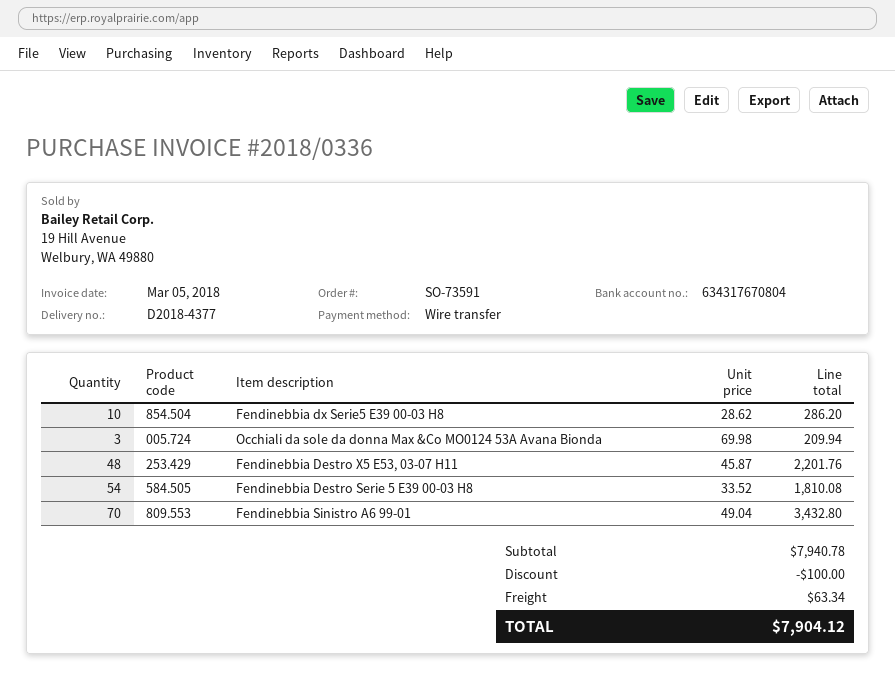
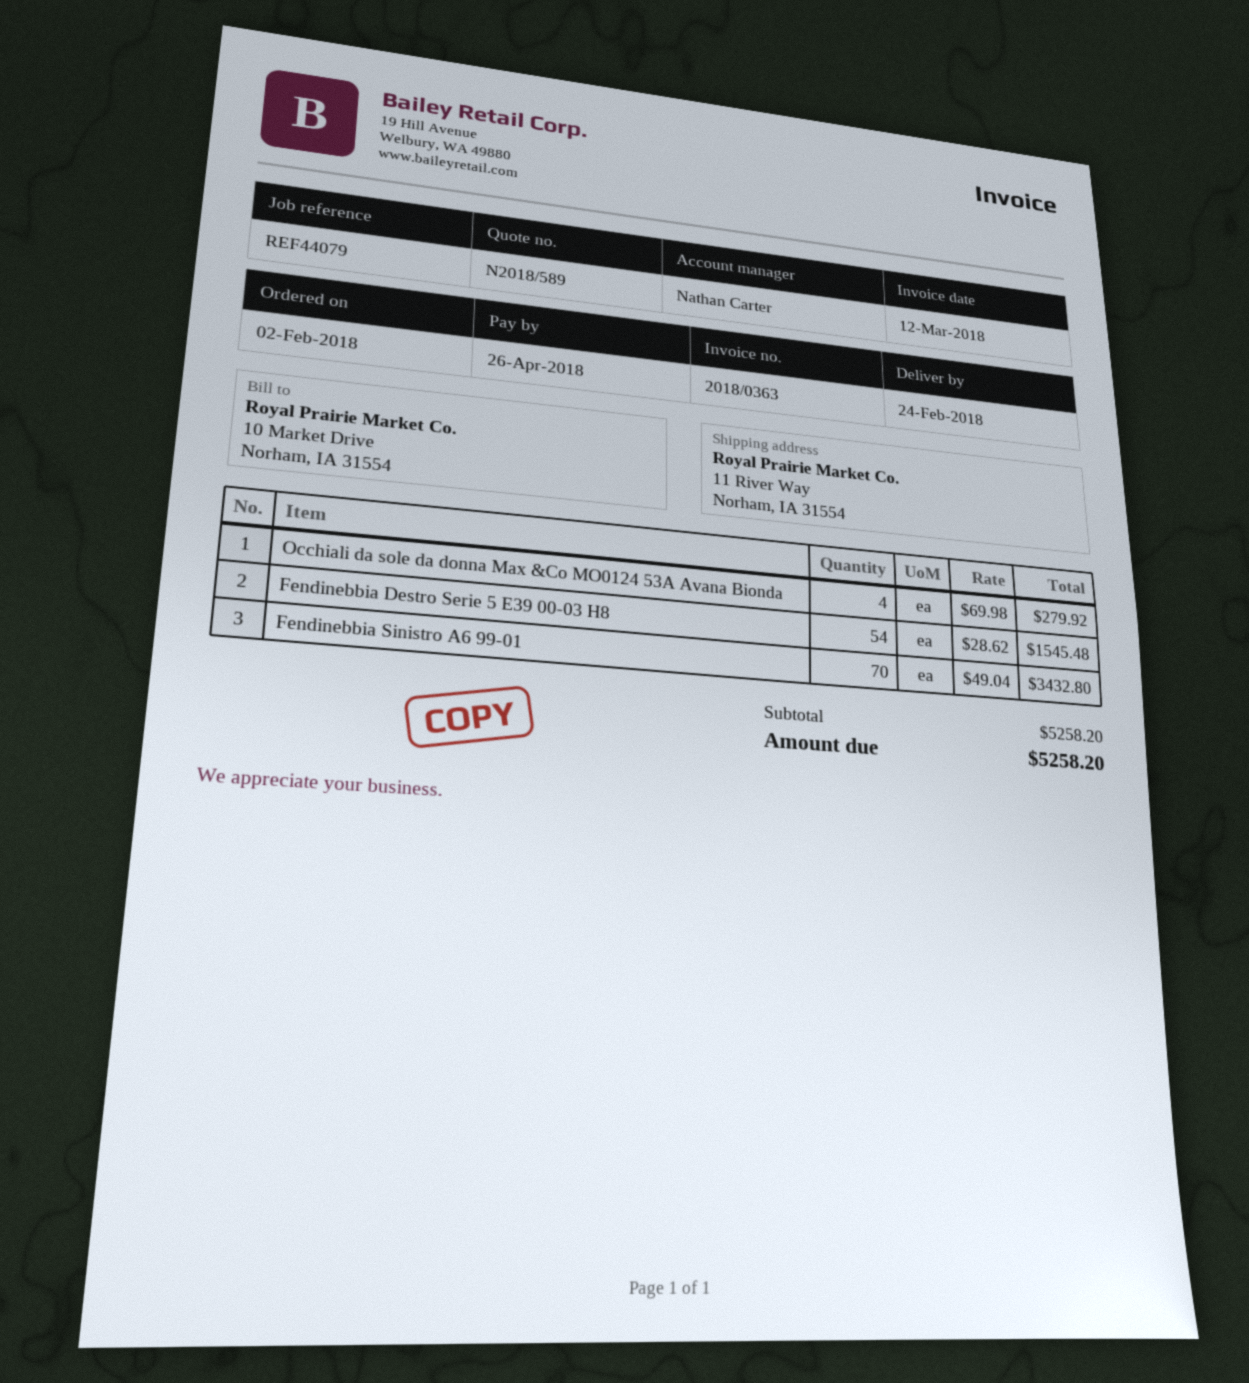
invoice number: 2018/0336 -> 2018/0363
invoice date: 2018-03-05 -> 2018-03-12
Fendinebbia dx Serie5 E39 00-03 H8: 10 x 28.62 = 286.20 -> none
Occhiali da sole da donna Max &Co MO0124 53A Avana Bionda: 3 x 69.98 = 209.94 -> 4 x 69.98 = 279.92
Fendinebbia Destro X5 E53, 03-07 H11: 48 x 45.87 = 2201.76 -> none
Fendinebbia Destro Serie 5 E39 00-03 H8: 54 x 33.52 = 1810.08 -> 54 x 28.62 = 1545.48
subtotal: 7940.78 -> 5258.20
discount: 100.00 -> none
shipping: 63.34 -> none
total: 7904.12 -> 5258.20

